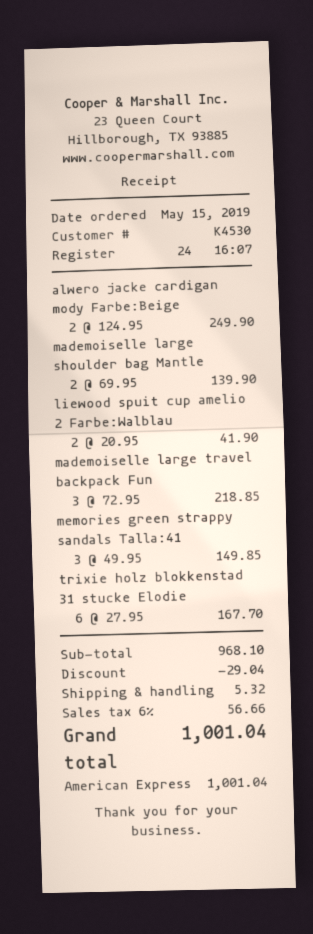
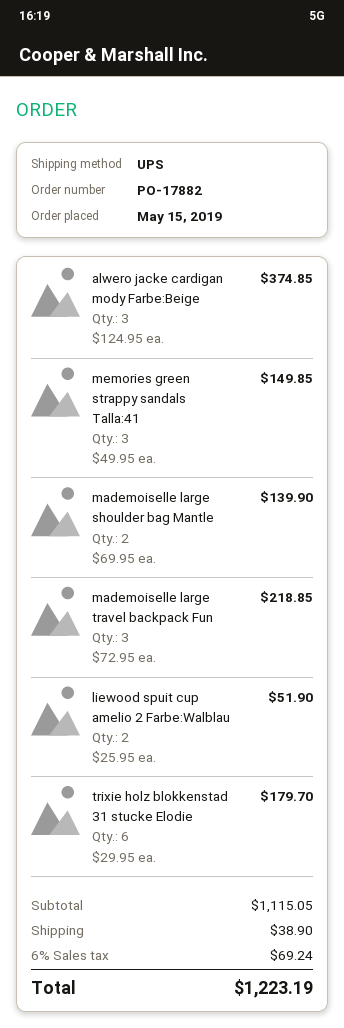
alwero jacke cardigan mody Farbe:Beige: 2 x 124.95 = 249.90 -> 3 x 124.95 = 374.85
liewood spuit cup amelio 2 Farbe:Walblau: 2 x 20.95 = 41.90 -> 2 x 25.95 = 51.90
trixie holz blokkenstad 31 stucke Elodie: 6 x 27.95 = 167.70 -> 6 x 29.95 = 179.70
subtotal: 968.10 -> 1115.05
discount: 29.04 -> none
shipping: 5.32 -> 38.90
tax: 6% = 56.66 -> 6% = 69.24
total: 1001.04 -> 1223.19

